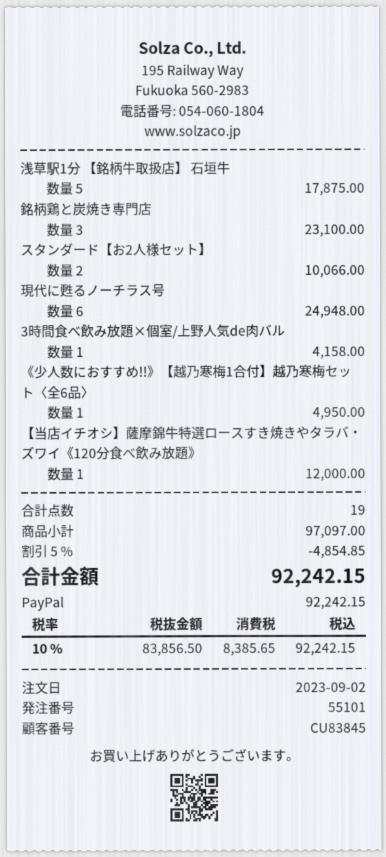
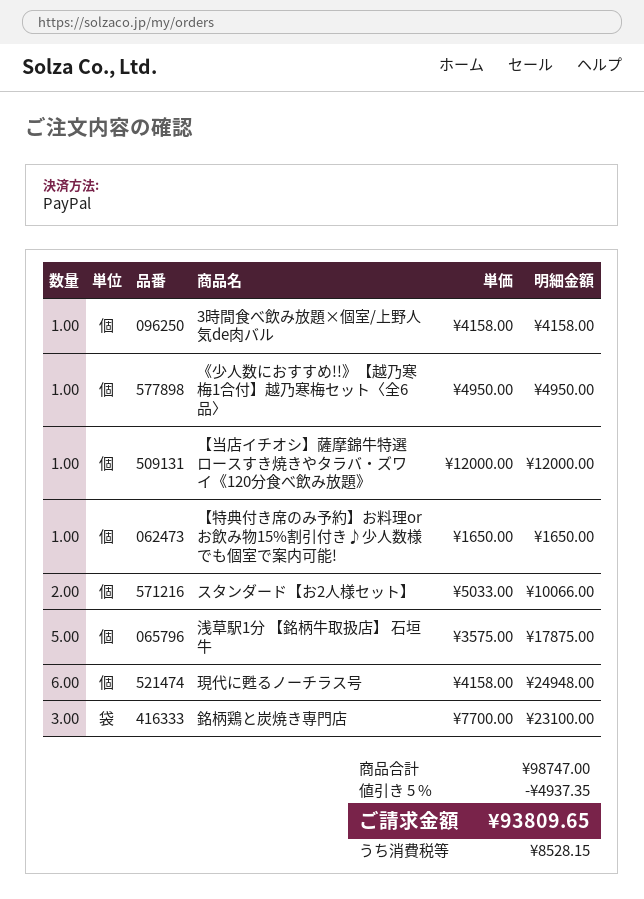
【特典付き席のみ予約】お料理orお飲み物15%割引付き♪少人数様でも個室で案内可能!: none -> 1 for 1650.00
subtotal: 97097.00 -> 98747.00
discount: 5% = 4854.85 -> 5% = 4937.35
tax: 8385.65 -> 8528.15
total: 92242.15 -> 93809.65

